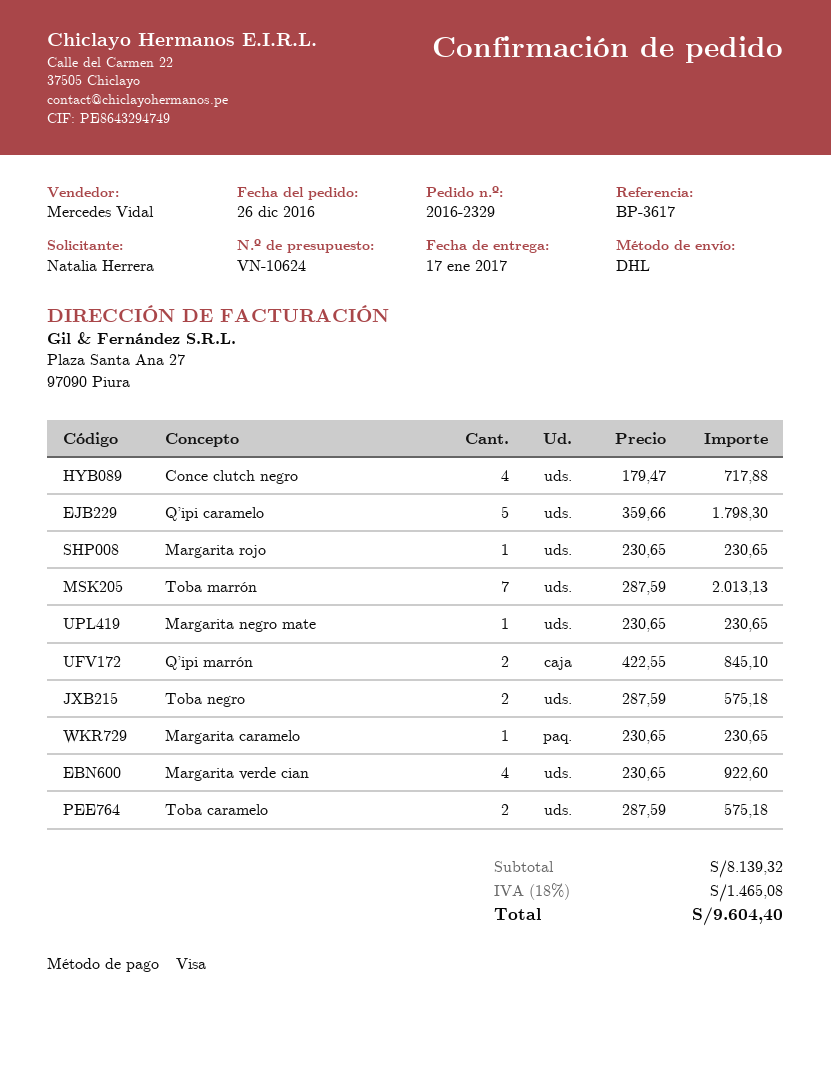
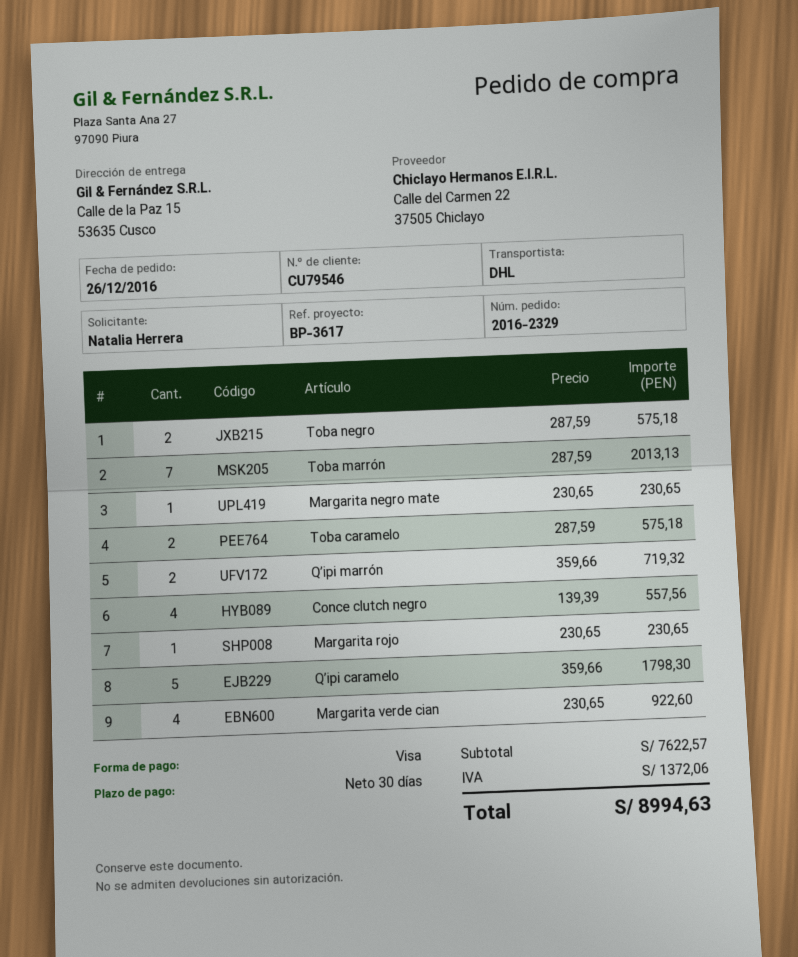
Conce clutch negro: 4 x 179.47 = 717.88 -> 4 x 139.39 = 557.56
Q’ipi marrón: 2 x 422.55 = 845.10 -> 2 x 359.66 = 719.32
Margarita caramelo: 1 x 230.65 = 230.65 -> none
subtotal: 8139.32 -> 7622.57
tax: 1465.08 -> 1372.06
total: 9604.40 -> 8994.63

